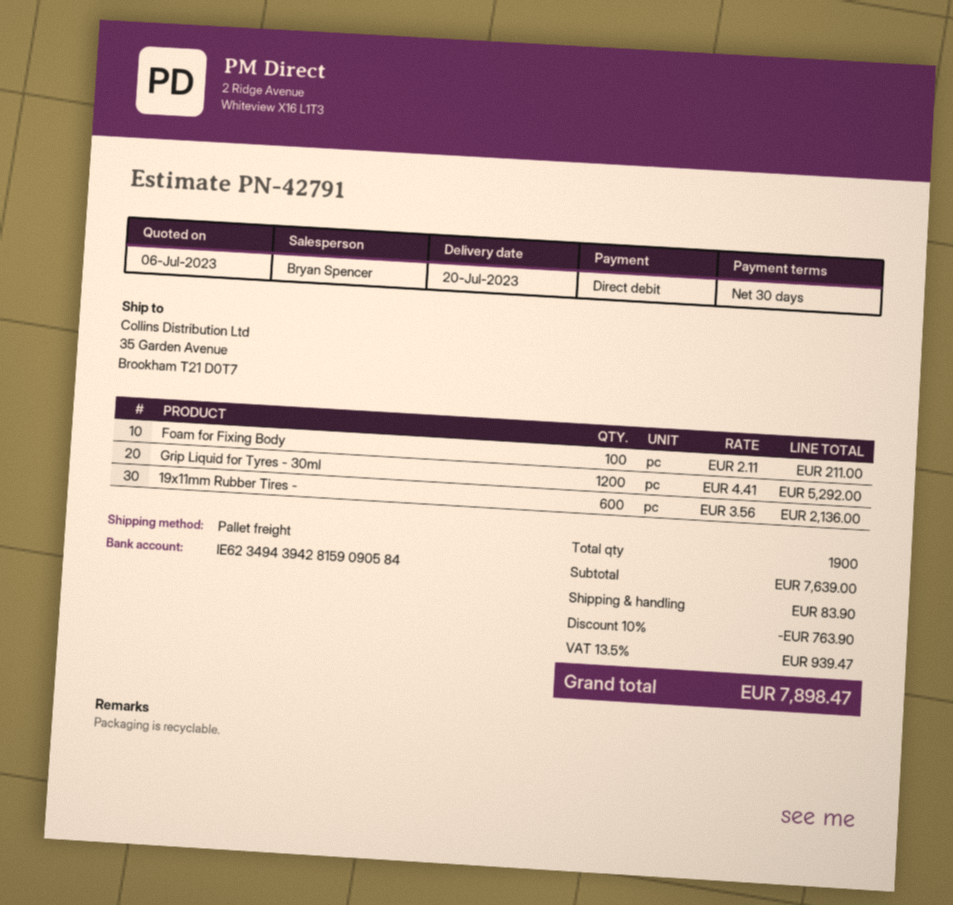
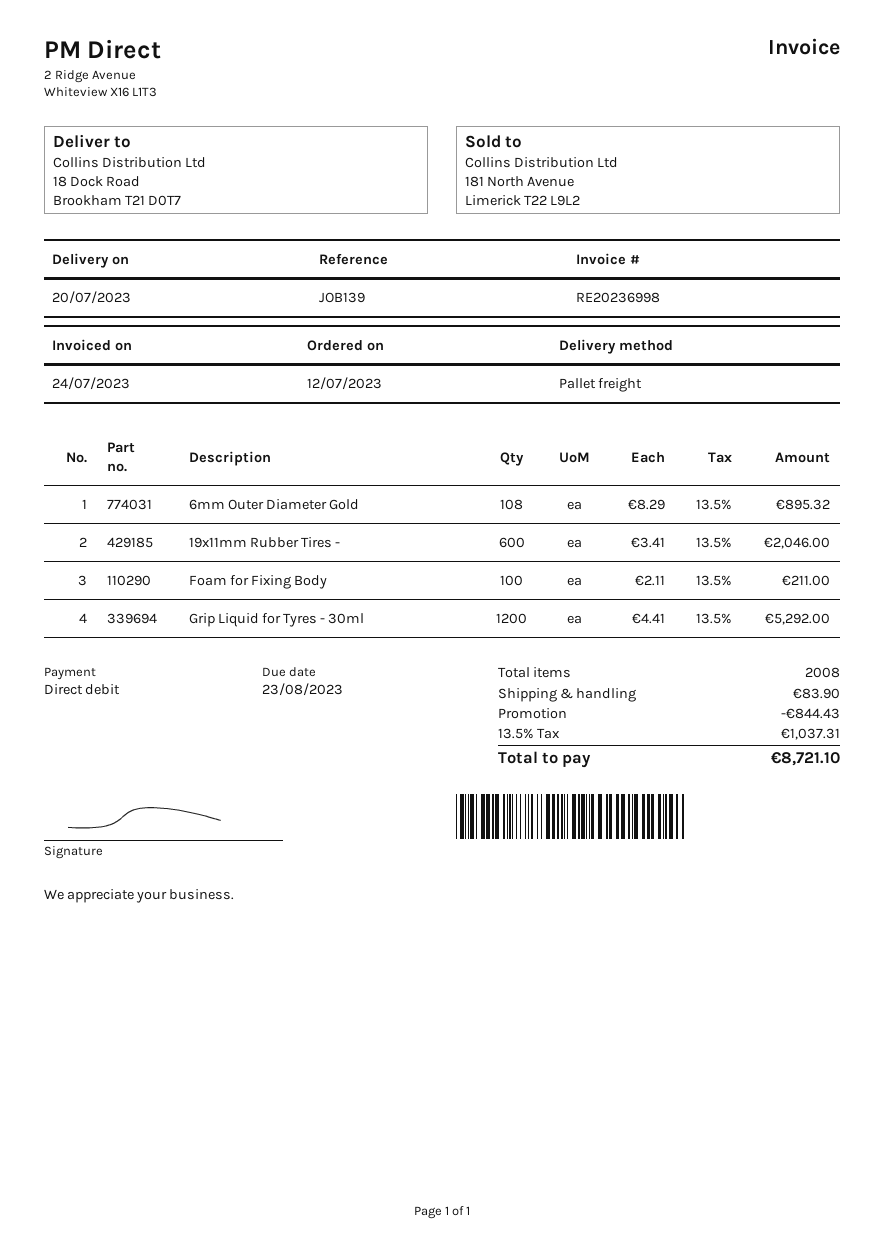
ship to: 35 Garden Avenue, Brookham T21 D0T7 -> 18 Dock Road, Brookham T21 D0T7
19x11mm Rubber Tires -: 600 x 3.56 = 2136.00 -> 600 x 3.41 = 2046.00
6mm Outer Diameter Gold: none -> 108 x 8.29 = 895.32
total quantity: 1900 -> 2008
discount: 763.90 -> 844.43
tax: 13.5% = 939.47 -> 13.5% = 1037.31
total: 7898.47 -> 8721.10

